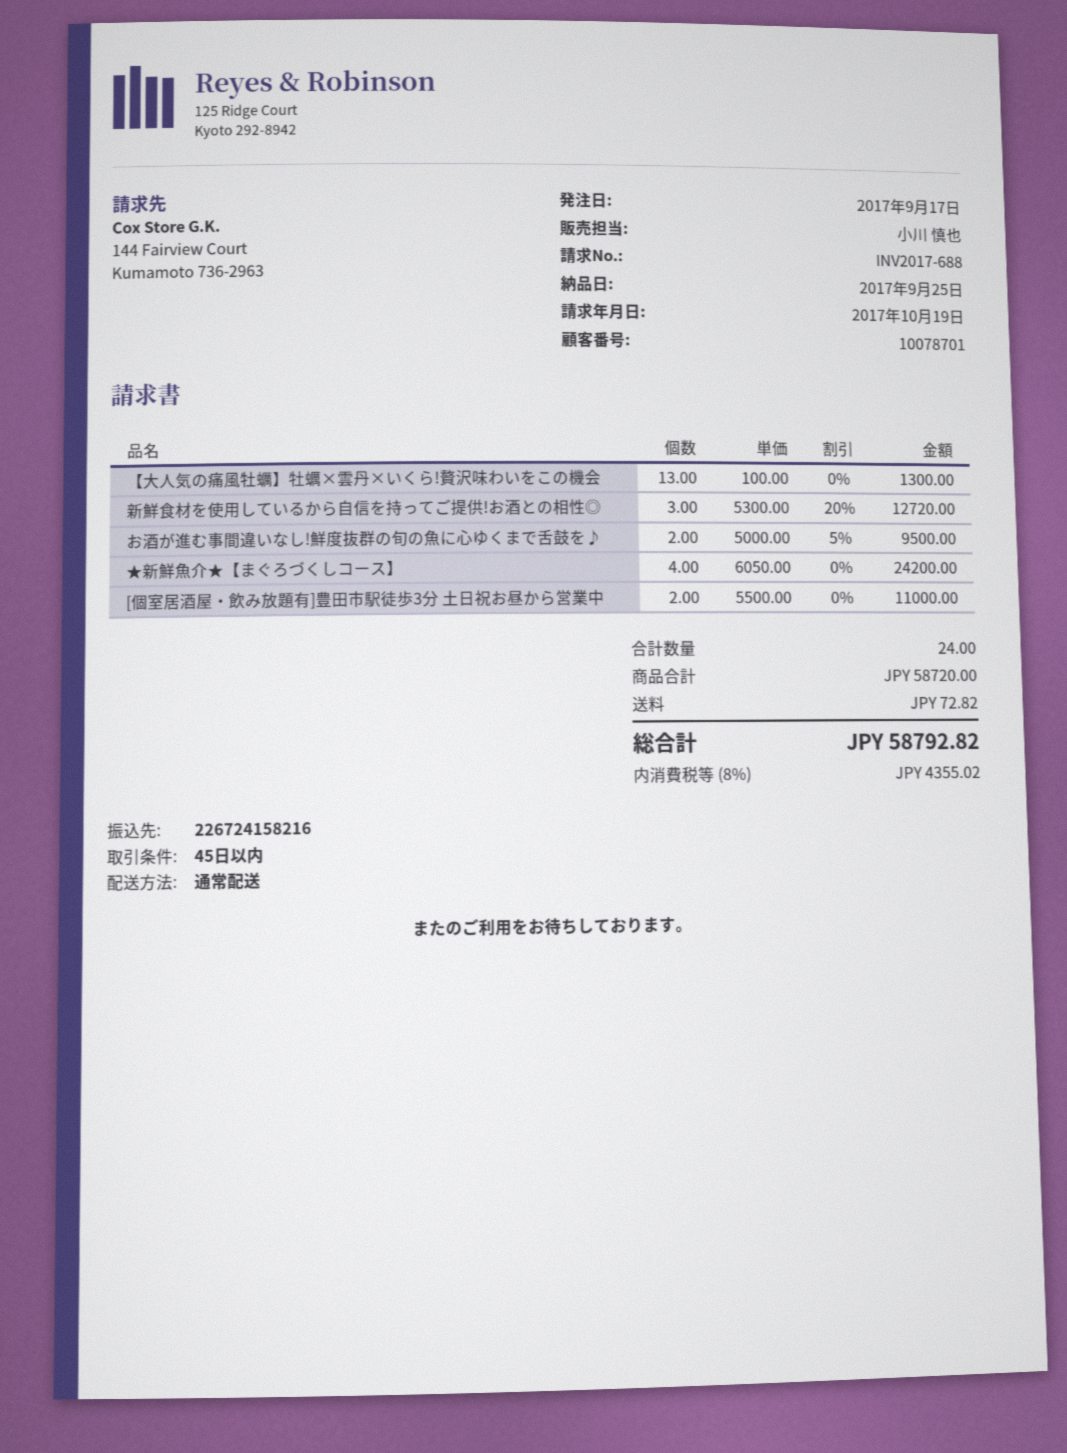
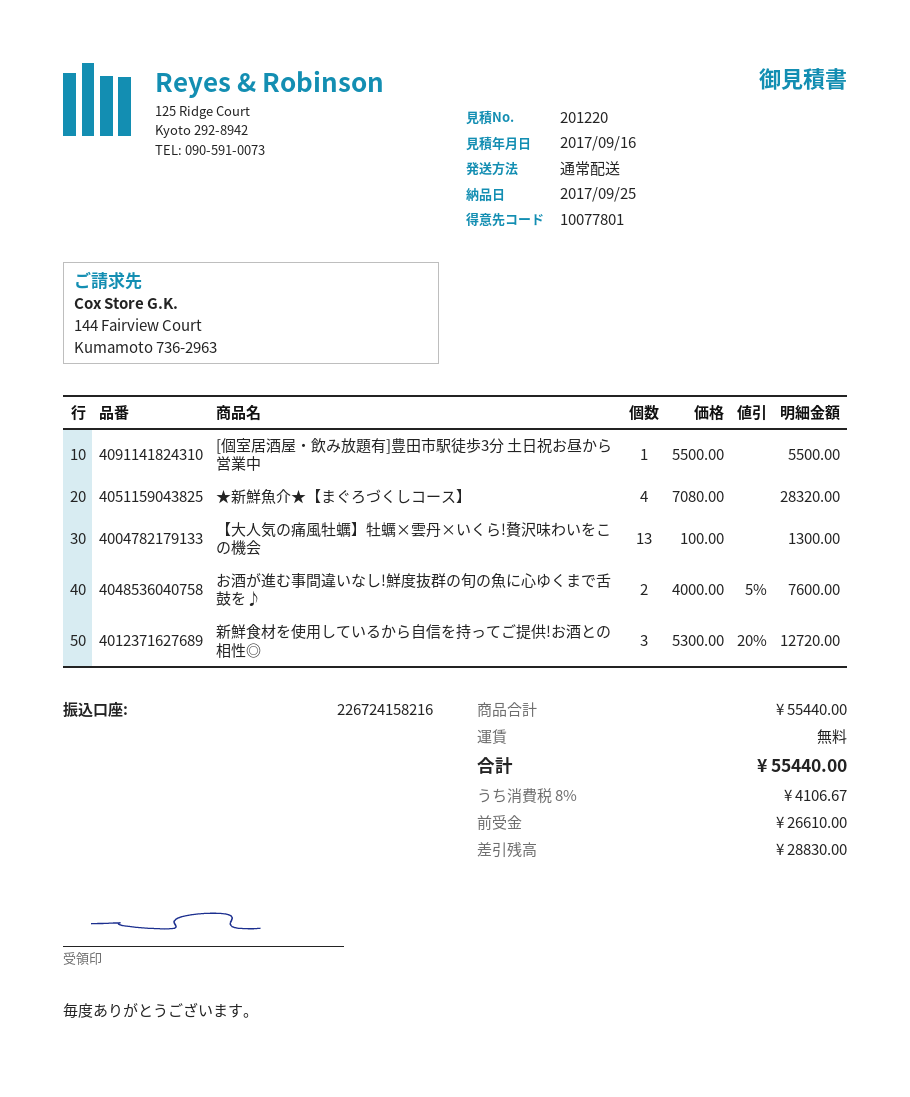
customer number: 10078701 -> 10077801
お酒が進む事間違いなし!鮮度抜群の旬の魚に心ゆくまで舌鼓を♪: 2 x 5000.00 - 5% = 9500.00 -> 2 x 4000.00 - 5% = 7600.00
★新鮮魚介★【まぐろづくしコース】: 4 x 6050.00 = 24200.00 -> 4 x 7080.00 = 28320.00
[個室居酒屋・飲み放題有]豊田市駅徒歩3分 土日祝お昼から営業中: 2 x 5500.00 = 11000.00 -> 1 x 5500.00 = 5500.00
subtotal: 58720.00 -> 55440.00
shipping: 72.82 -> 0.00
tax: 8% = 4355.02 -> 8% = 4106.67
total: 58792.82 -> 55440.00

